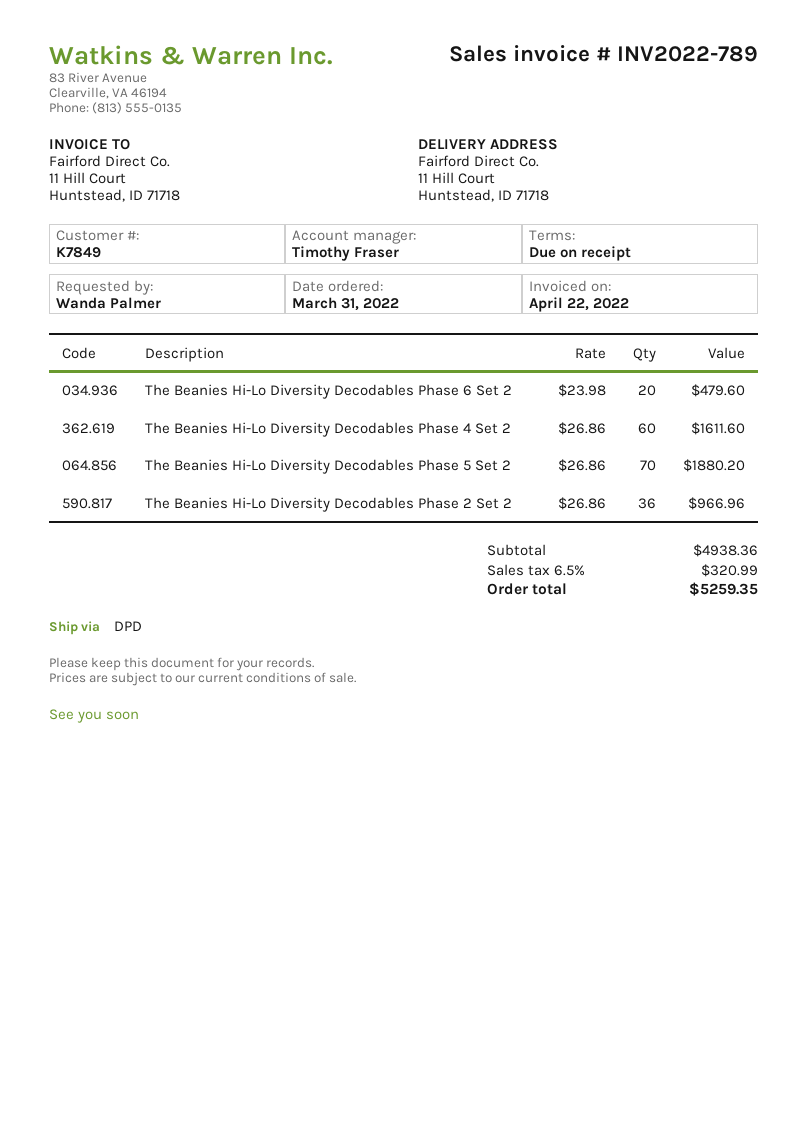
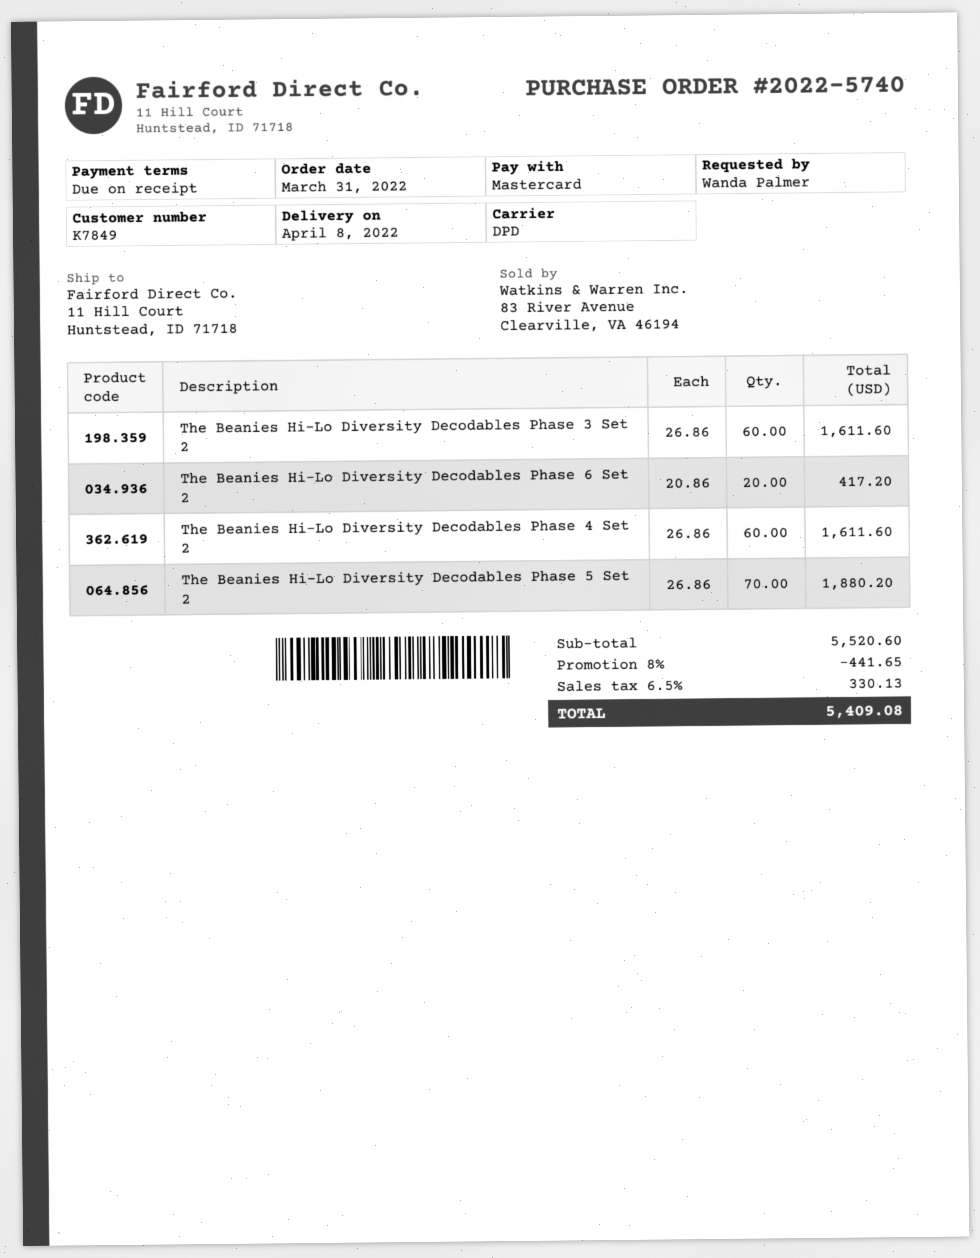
The Beanies Hi-Lo Diversity Decodables Phase 6 Set 2: 20 x 23.98 = 479.60 -> 20 x 20.86 = 417.20
The Beanies Hi-Lo Diversity Decodables Phase 2 Set 2: 36 x 26.86 = 966.96 -> none
The Beanies Hi-Lo Diversity Decodables Phase 3 Set 2: none -> 60 x 26.86 = 1611.60
subtotal: 4938.36 -> 5520.60
discount: none -> 8% = 441.65
tax: 6.5% = 320.99 -> 6.5% = 330.13
total: 5259.35 -> 5409.08

